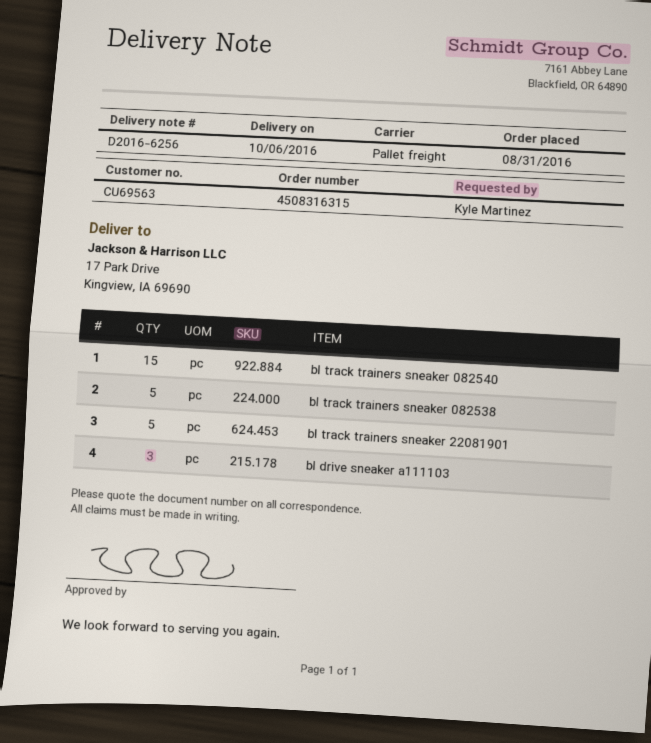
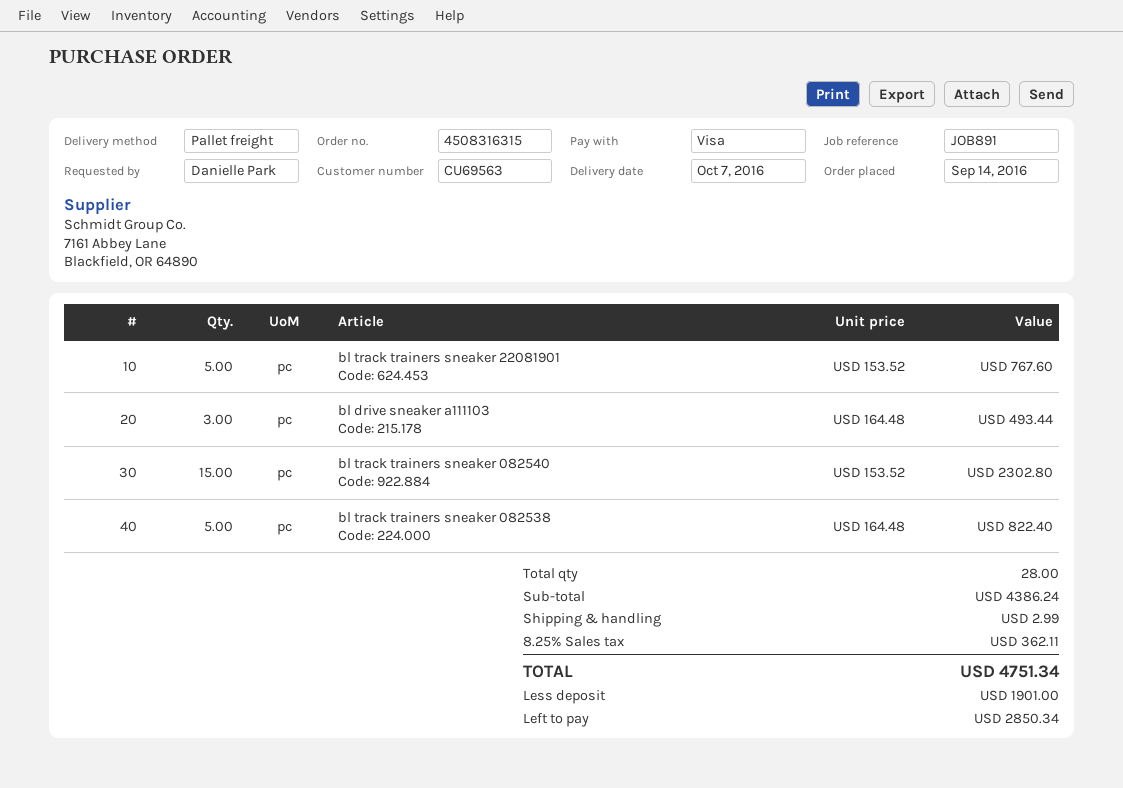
order date: 2016-08-31 -> 2016-09-14
delivery date: 2016-10-06 -> 2016-10-07
ordered by: Kyle Martinez -> Danielle Park

